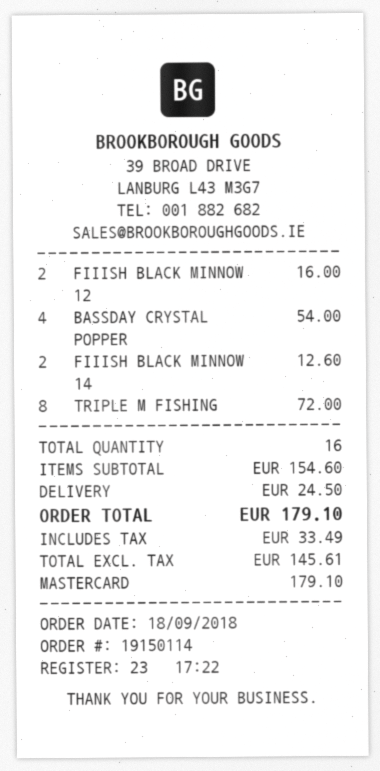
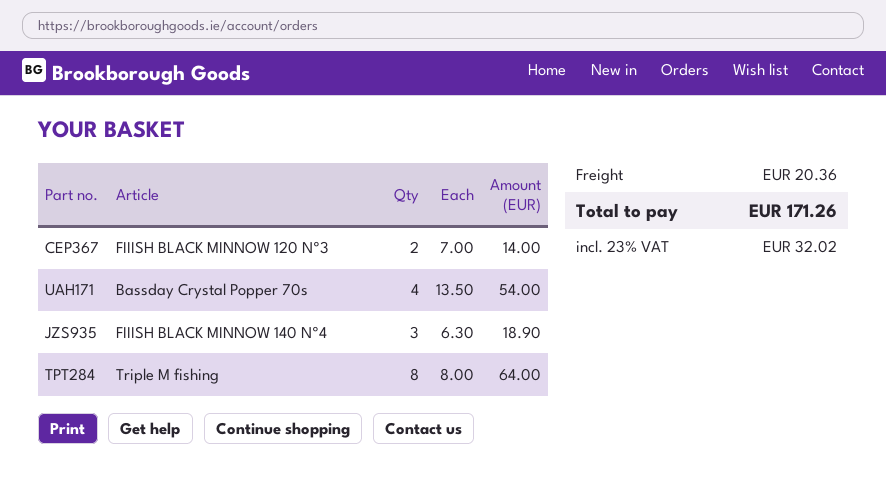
FIIISH BLACK MINNOW 12: 2 for 16.00 -> 2 for 14.00
FIIISH BLACK MINNOW 14: 2 for 12.60 -> 3 for 18.90
TRIPLE M FISHING: 8 for 72.00 -> 8 for 64.00
shipping: 24.50 -> 20.36
tax: 33.49 -> 32.02
total: 179.10 -> 171.26

